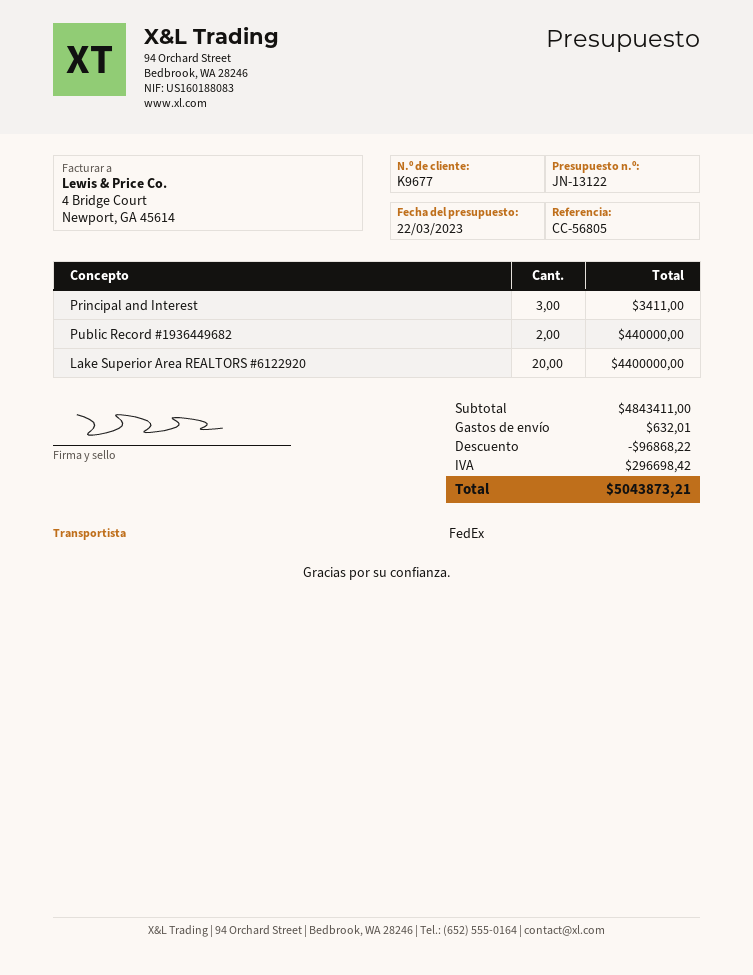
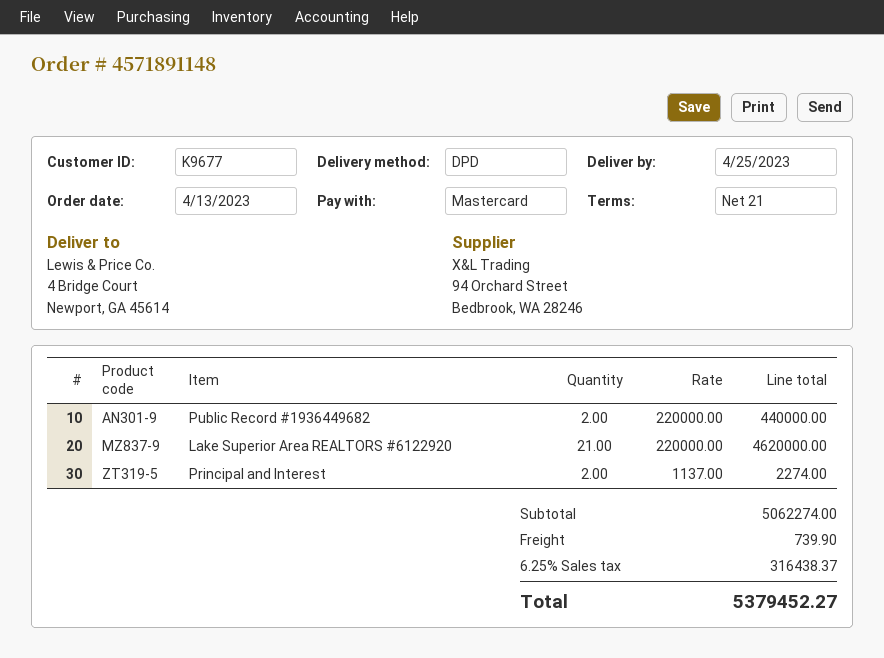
shipping method: FedEx -> DPD
Principal and Interest: 3 for 3411.00 -> 2 for 2274.00
Lake Superior Area REALTORS #6122920: 20 for 4400000.00 -> 21 for 4620000.00
subtotal: 4843411.00 -> 5062274.00
discount: 96868.22 -> none
shipping: 632.01 -> 739.90
tax: 296698.42 -> 316438.37
total: 5043873.21 -> 5379452.27

